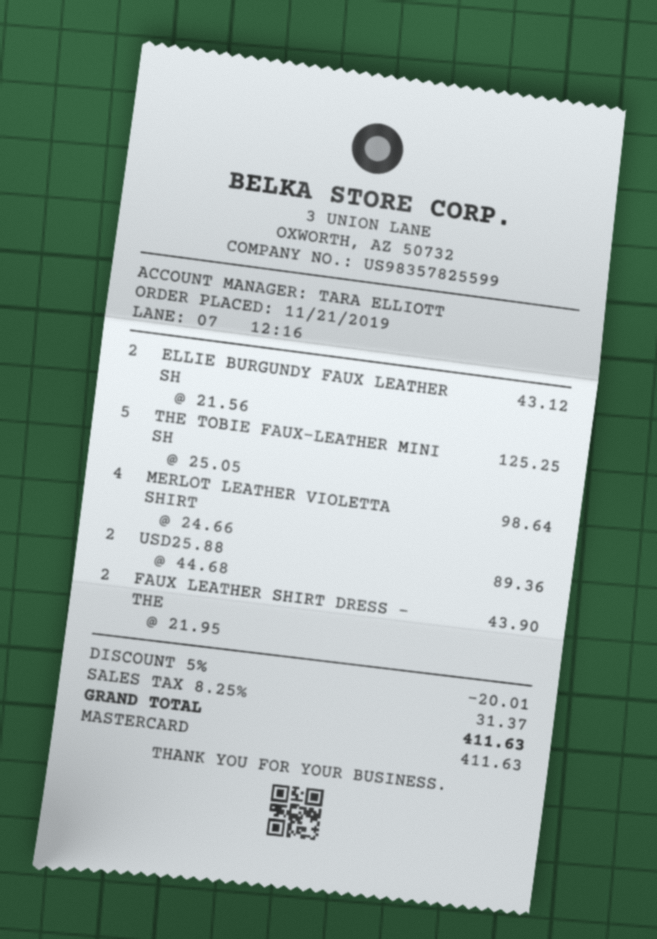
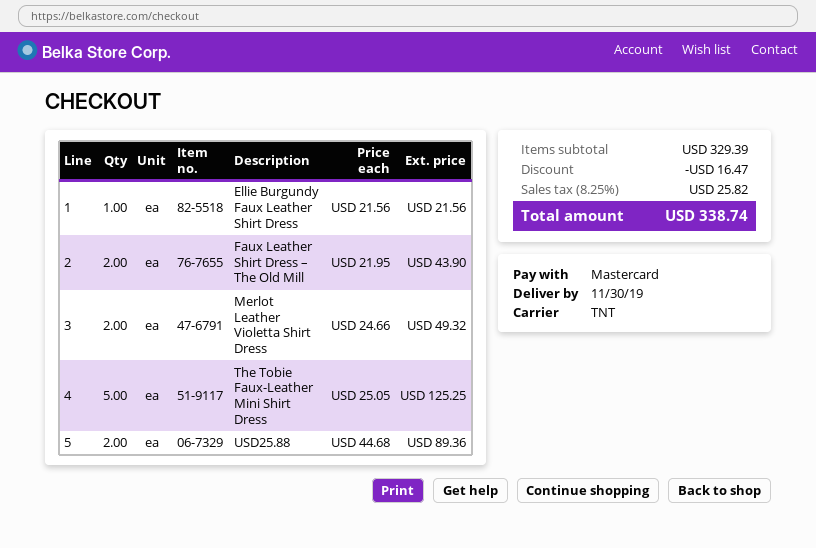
ELLIE BURGUNDY FAUX LEATHER SH: 2 x 21.56 = 43.12 -> 1 x 21.56 = 21.56
MERLOT LEATHER VIOLETTA SHIRT: 4 x 24.66 = 98.64 -> 2 x 24.66 = 49.32
discount: 20.01 -> 16.47
tax: 8.25% = 31.37 -> 8.25% = 25.82
total: 411.63 -> 338.74

